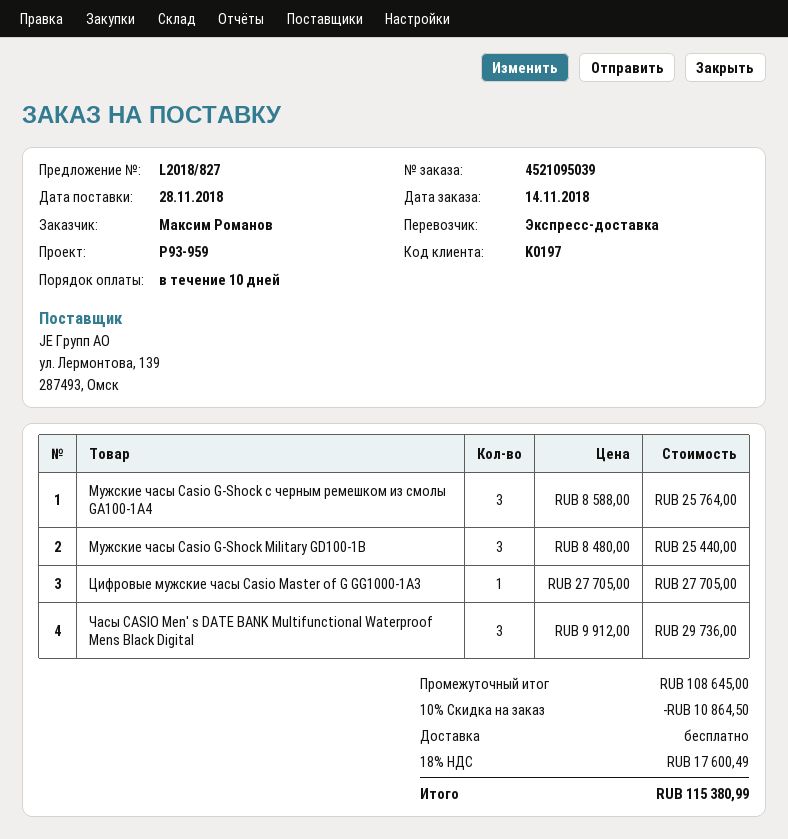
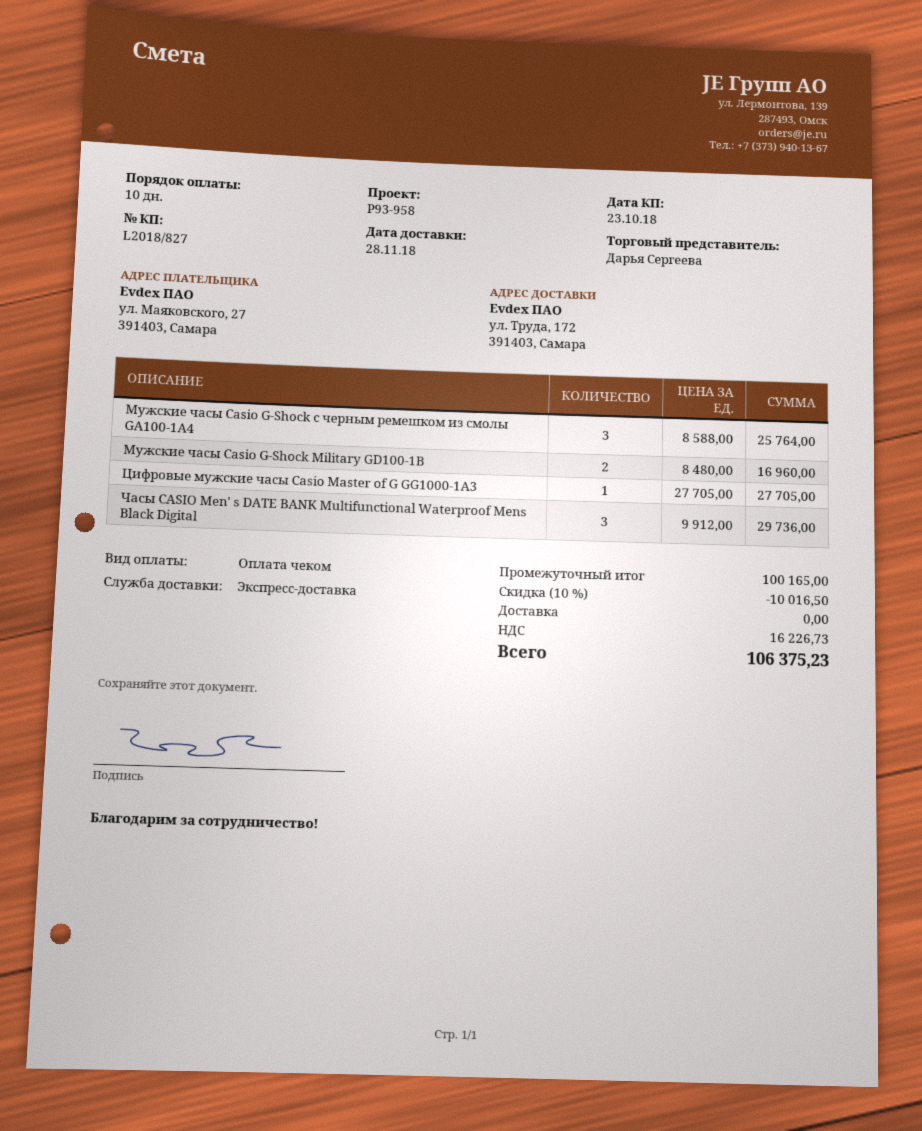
reference: P93-959 -> P93-958
Мужские часы Casio G-Shock Military GD100-1B: 3 x 8480.00 = 25440.00 -> 2 x 8480.00 = 16960.00
subtotal: 108645.00 -> 100165.00
discount: 10% = 10864.50 -> 10% = 10016.50
tax: 17600.49 -> 16226.73
total: 115380.99 -> 106375.23

